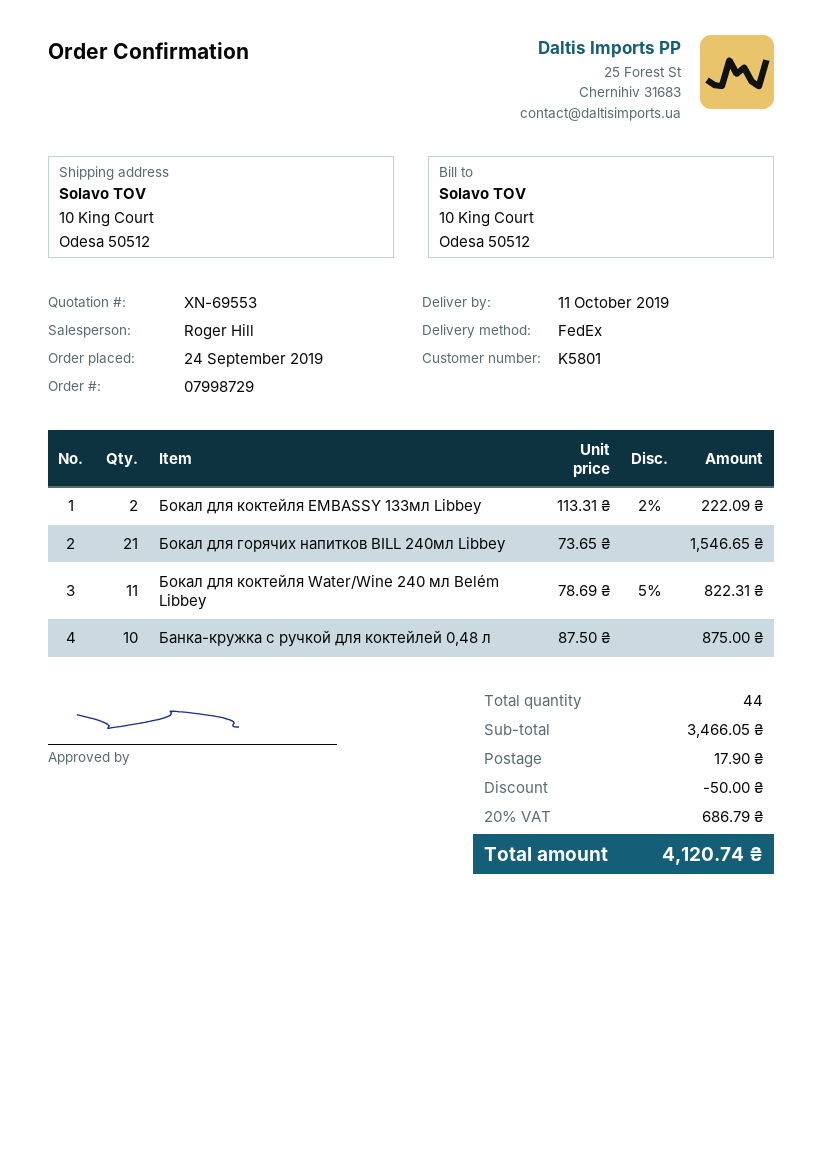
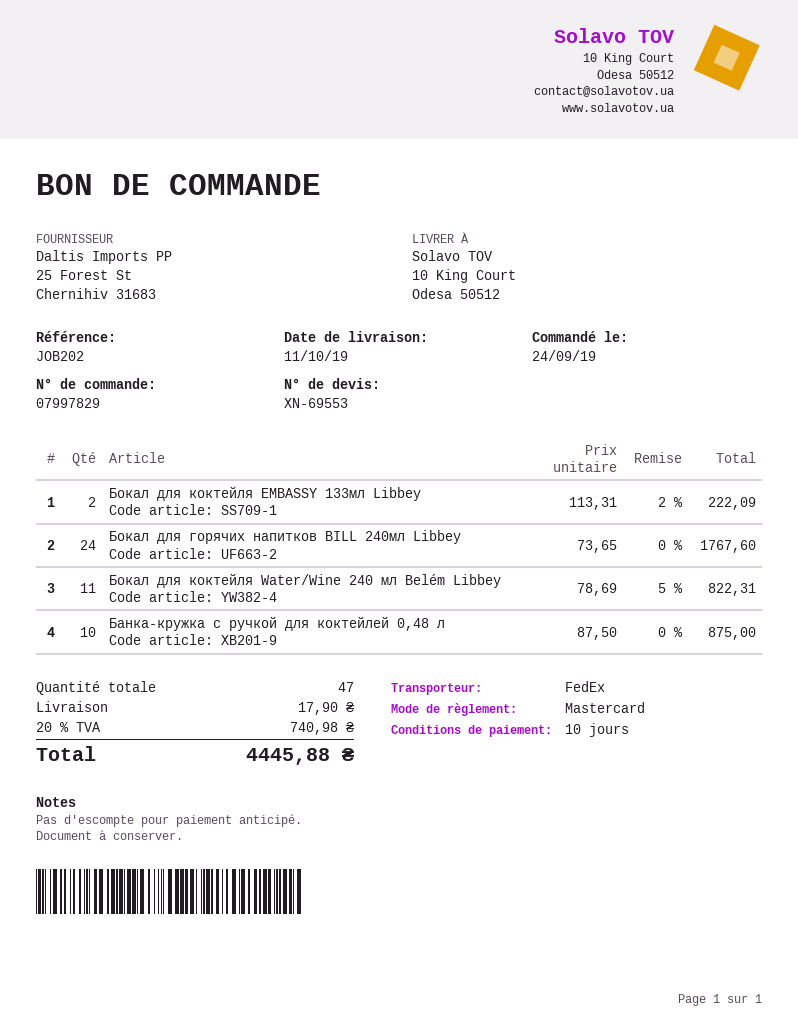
order number: 07998729 -> 07997829
Бокал для горячих напитков BILL 240мл Libbey: 21 x 73.65 = 1546.65 -> 24 x 73.65 = 1767.60
total quantity: 44 -> 47
discount: 50.00 -> none
tax: 20% = 686.79 -> 20% = 740.98
total: 4120.74 -> 4445.88

